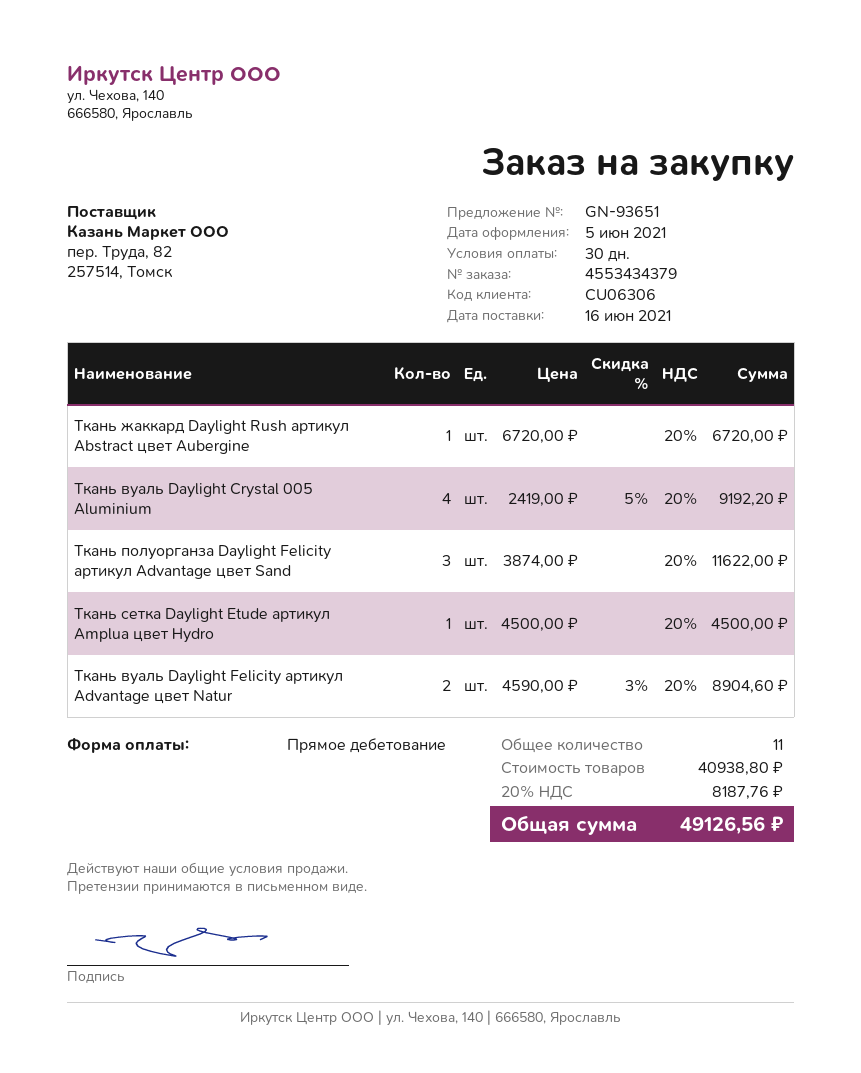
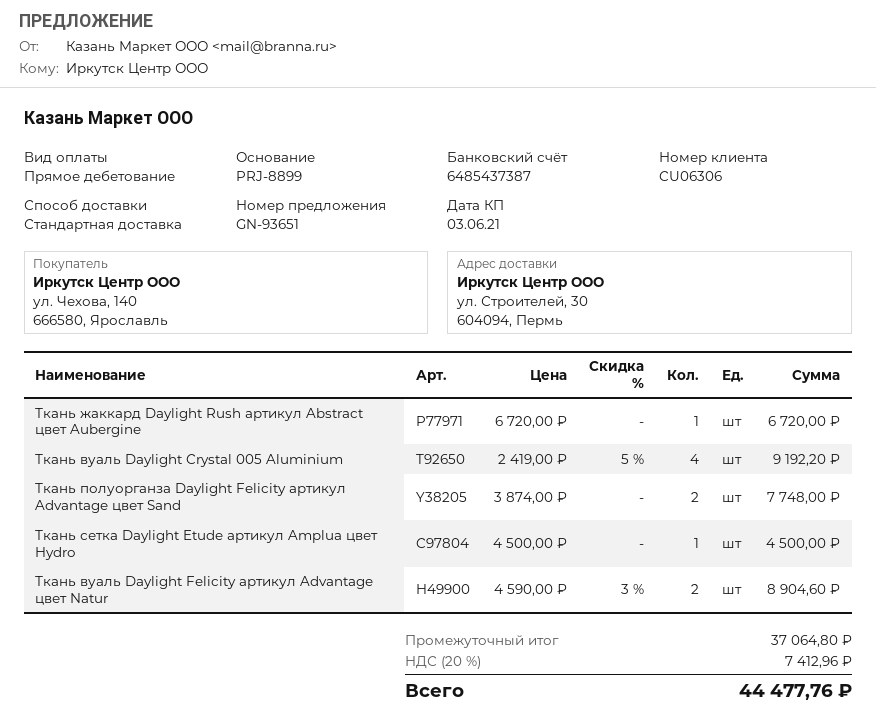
Ткань полуорганза Daylight Felicity артикул Advantage цвет Sand: 3 x 3874.00 = 11622.00 -> 2 x 3874.00 = 7748.00
subtotal: 40938.80 -> 37064.80
tax: 20% = 8187.76 -> 20% = 7412.96
total: 49126.56 -> 44477.76

